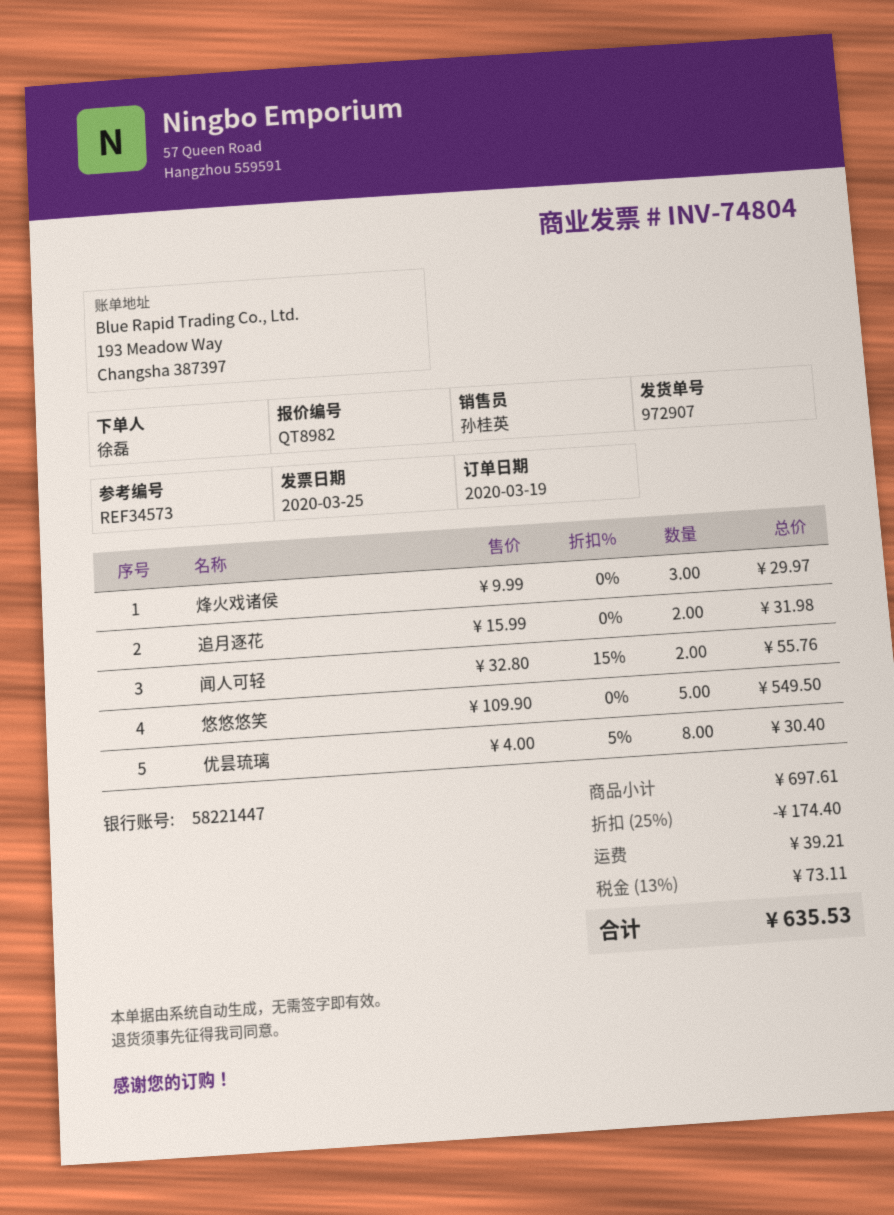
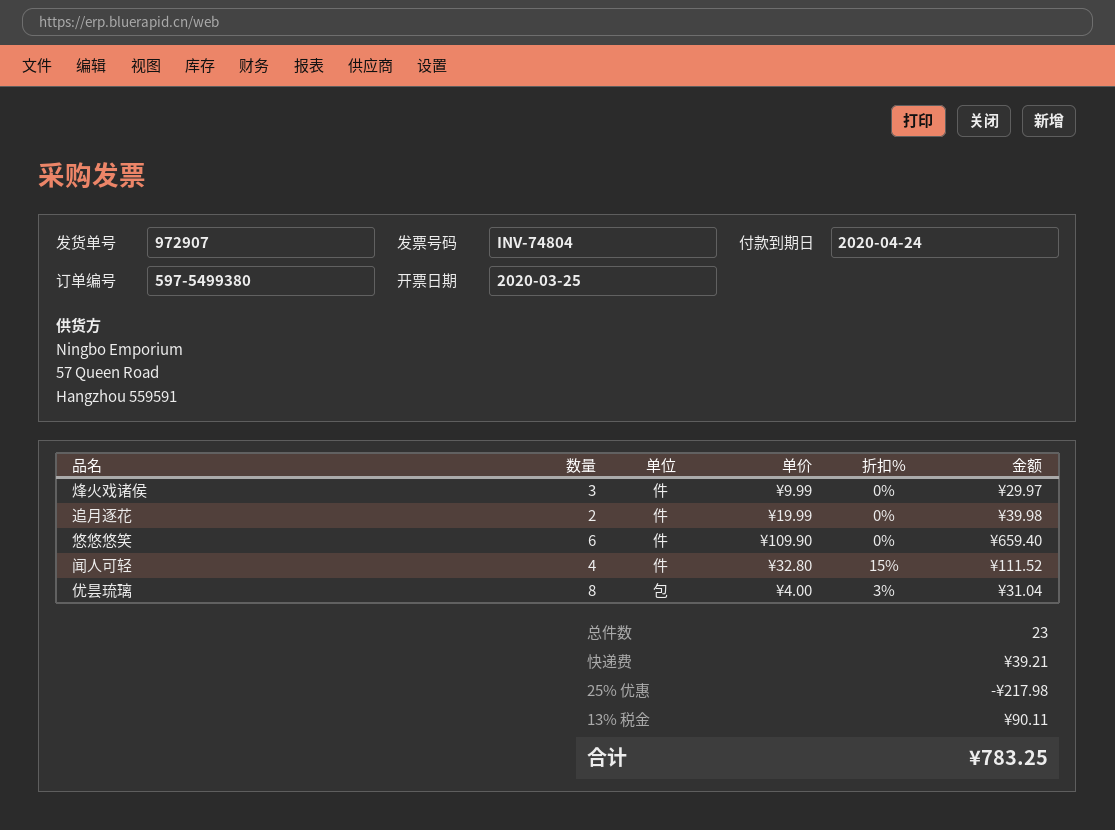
追月逐花: 2 x 15.99 = 31.98 -> 2 x 19.99 = 39.98
闻人可轻: 2 x 32.80 - 15% = 55.76 -> 4 x 32.80 - 15% = 111.52
悠悠悠笑: 5 x 109.90 = 549.50 -> 6 x 109.90 = 659.40
优昙琉璃: 8 x 4.00 - 5% = 30.40 -> 8 x 4.00 - 3% = 31.04
discount: 25% = 174.40 -> 25% = 217.98
tax: 13% = 73.11 -> 13% = 90.11
total: 635.53 -> 783.25

